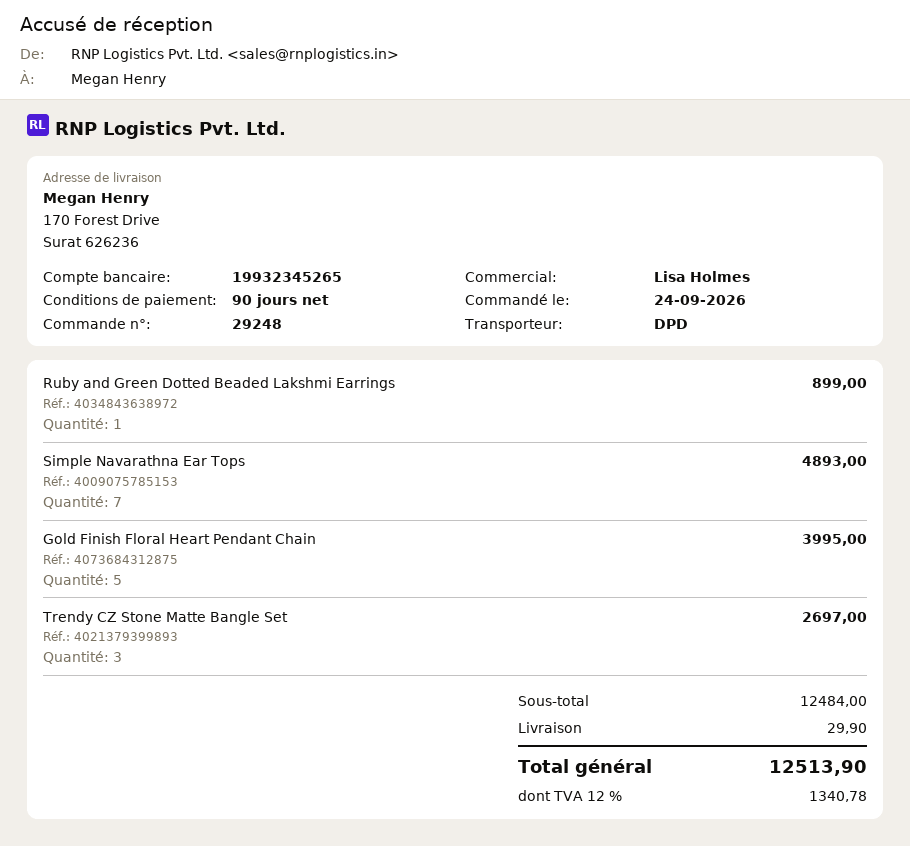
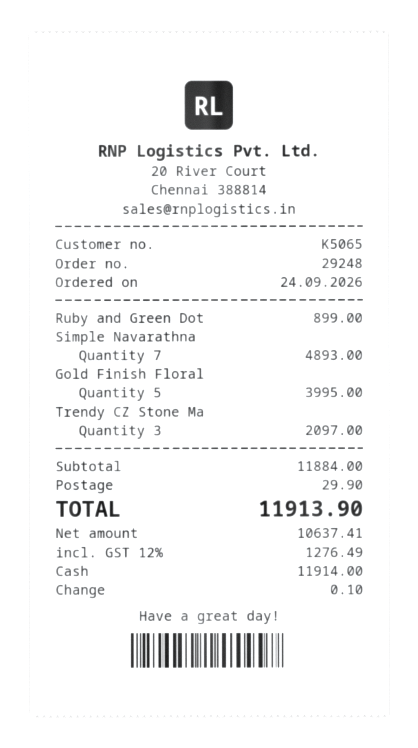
Trendy CZ Stone Matte Bangle Set: 3 for 2697.00 -> 3 for 2097.00
subtotal: 12484.00 -> 11884.00
tax: 12% = 1340.78 -> 12% = 1276.49
total: 12513.90 -> 11913.90

